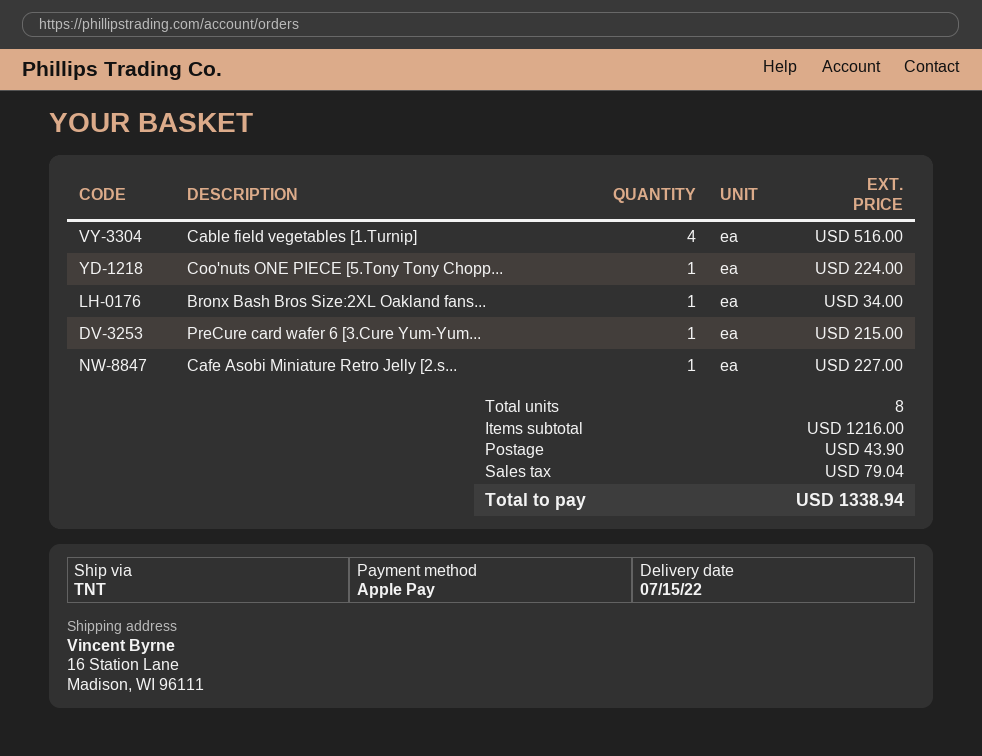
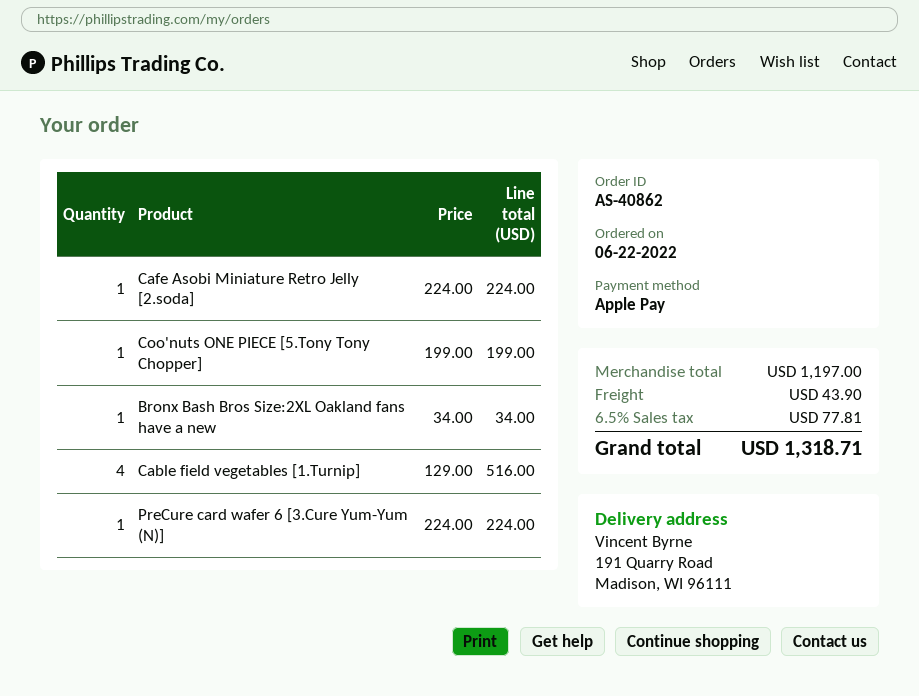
ship to: 16 Station Lane, Madison, WI 96111 -> 191 Quarry Road, Madison, WI 96111
Coo'nuts ONE PIECE [5.Tony Tony Chopp...: 1 for 224.00 -> 1 for 199.00
PreCure card wafer 6 [3.Cure Yum-Yum...: 1 for 215.00 -> 1 for 224.00
Cafe Asobi Miniature Retro Jelly [2.s...: 1 for 227.00 -> 1 for 224.00
subtotal: 1216.00 -> 1197.00
tax: 79.04 -> 77.81
total: 1338.94 -> 1318.71

